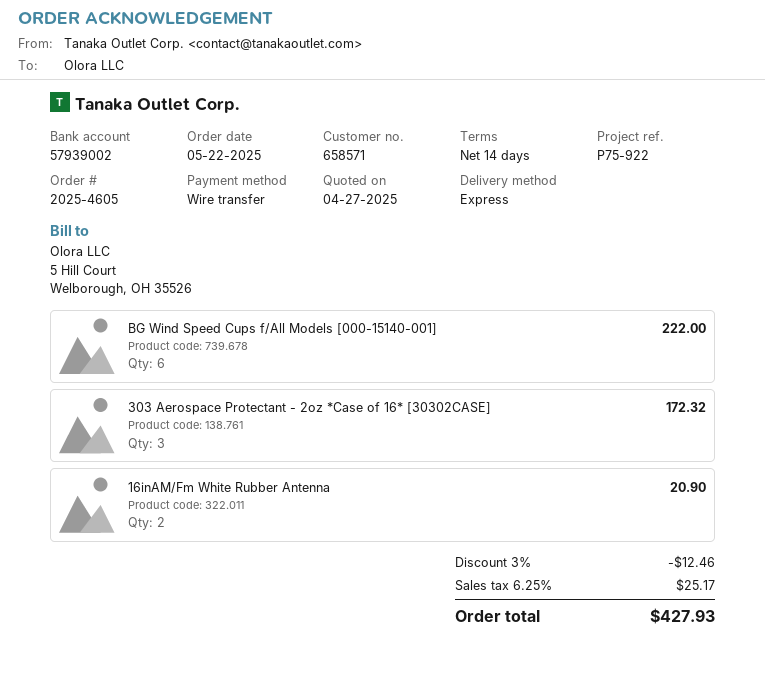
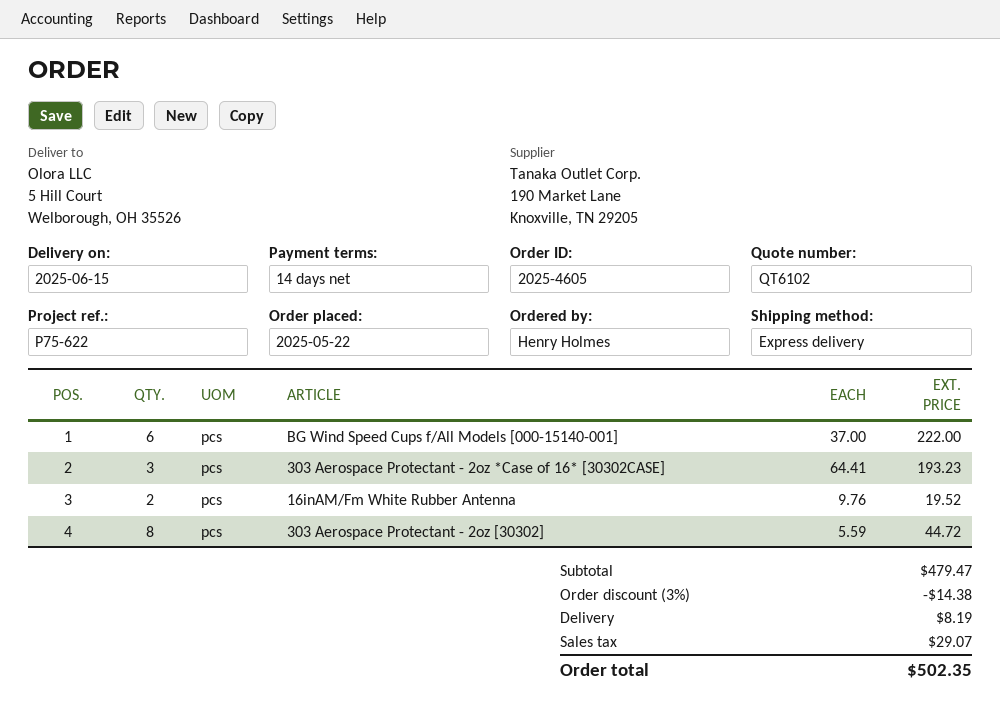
reference: P75-922 -> P75-622
303 Aerospace Protectant - 2oz *Case of 16* [30302CASE]: 3 for 172.32 -> 3 for 193.23
16inAM/Fm White Rubber Antenna: 2 for 20.90 -> 2 for 19.52
303 Aerospace Protectant - 2oz [30302]: none -> 8 for 44.72
discount: 3% = 12.46 -> 3% = 14.38
shipping: none -> 8.19
tax: 25.17 -> 29.07
total: 427.93 -> 502.35

